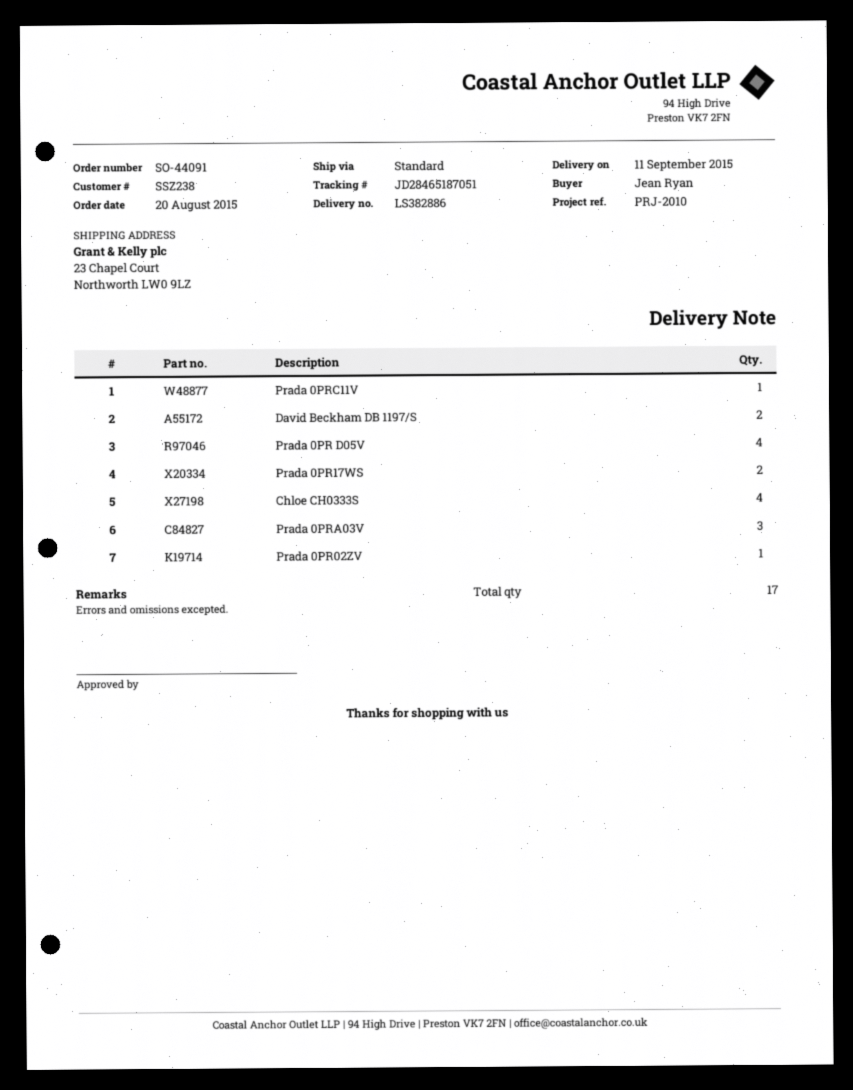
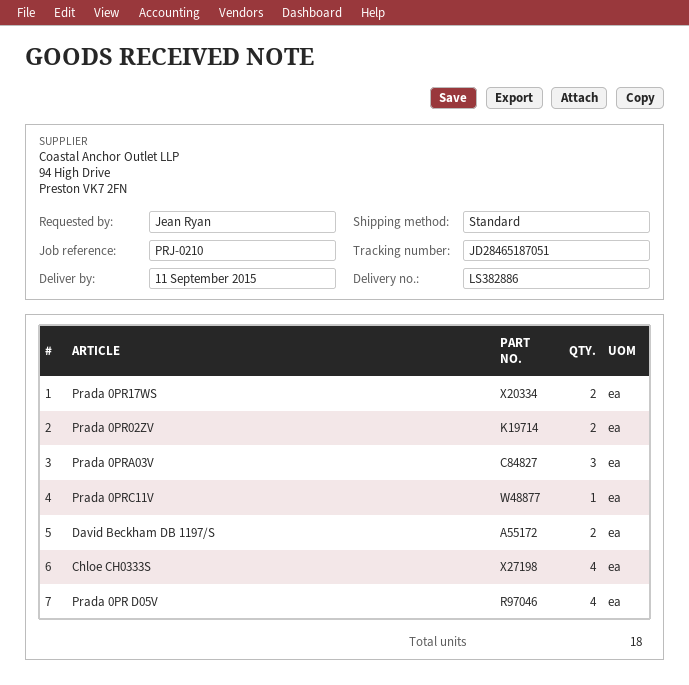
reference: PRJ-2010 -> PRJ-0210
Prada 0PR02ZV: 1 -> 2
total quantity: 17 -> 18

